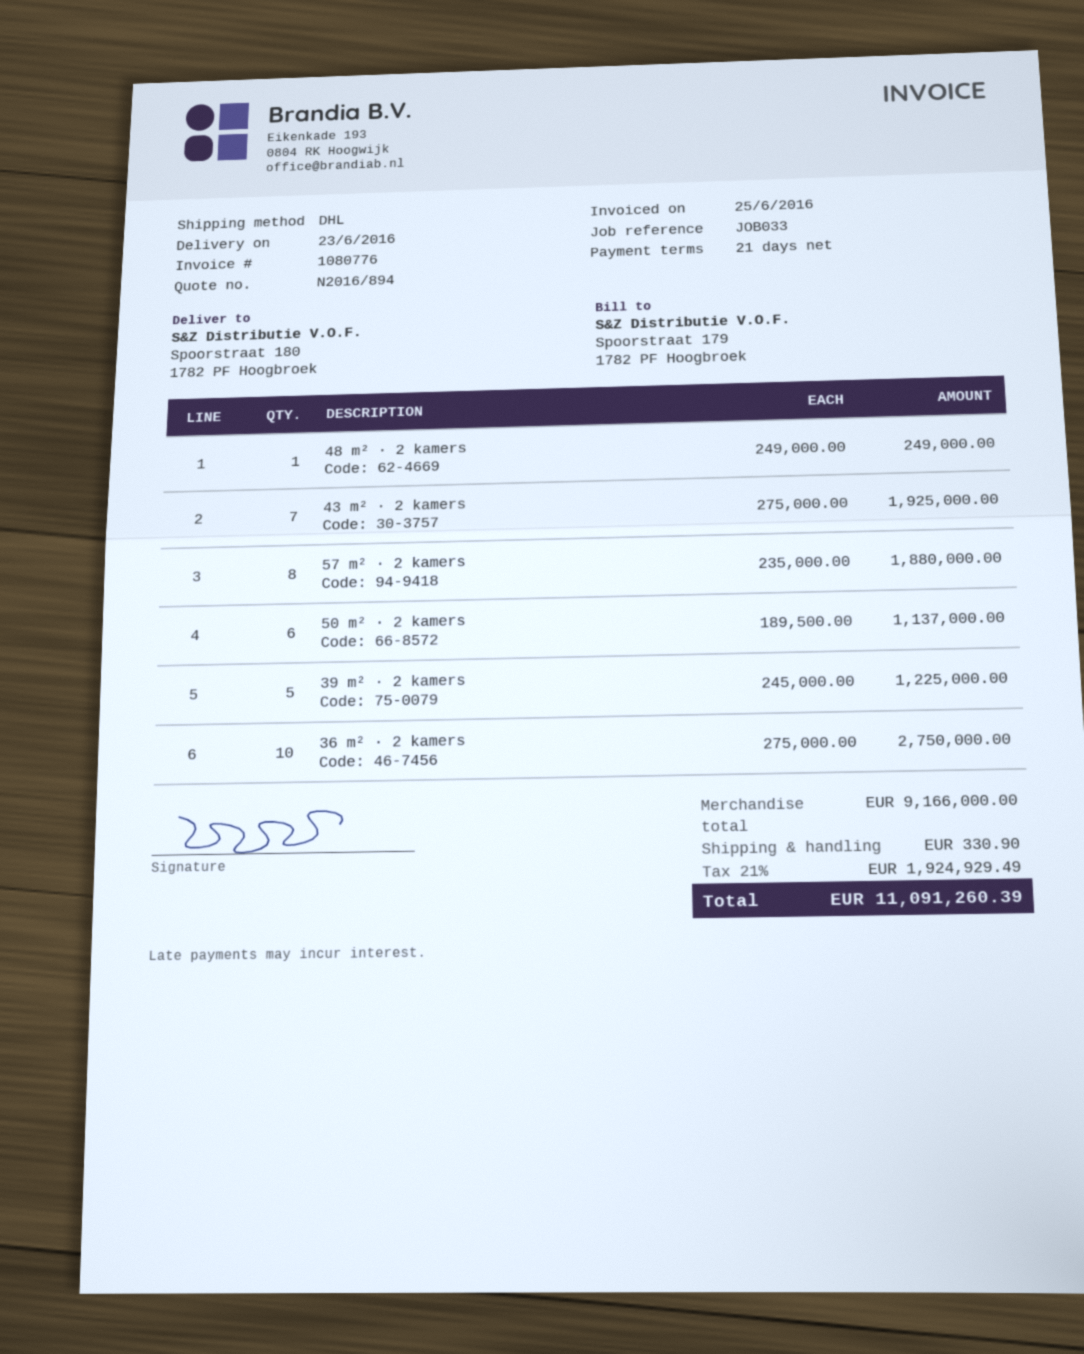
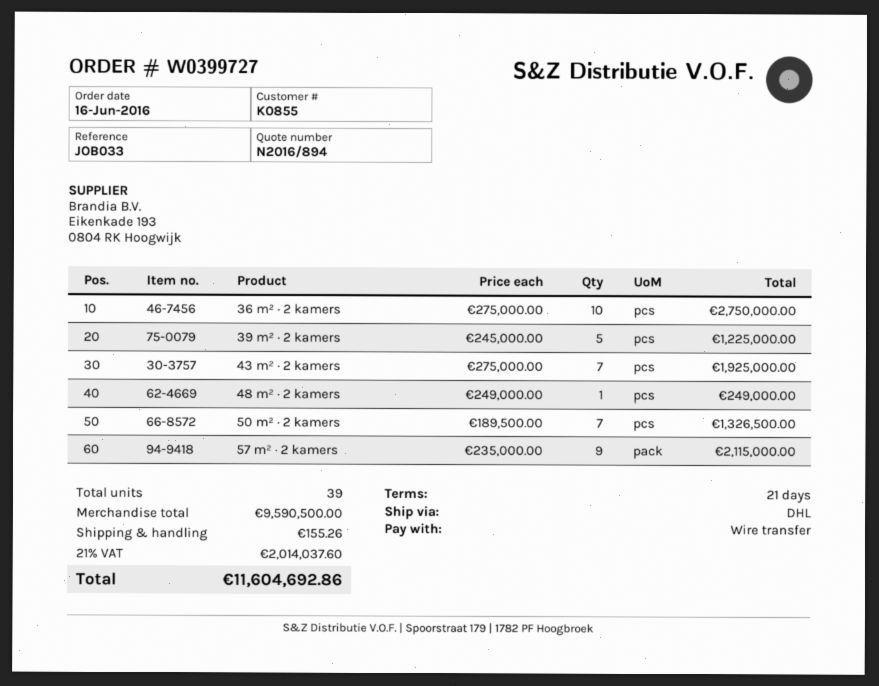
57 m² · 2 kamers: 8 x 235000.00 = 1880000.00 -> 9 x 235000.00 = 2115000.00
50 m² · 2 kamers: 6 x 189500.00 = 1137000.00 -> 7 x 189500.00 = 1326500.00
subtotal: 9166000.00 -> 9590500.00
shipping: 330.90 -> 155.26
tax: 21% = 1924929.49 -> 21% = 2014037.60
total: 11091260.39 -> 11604692.86

